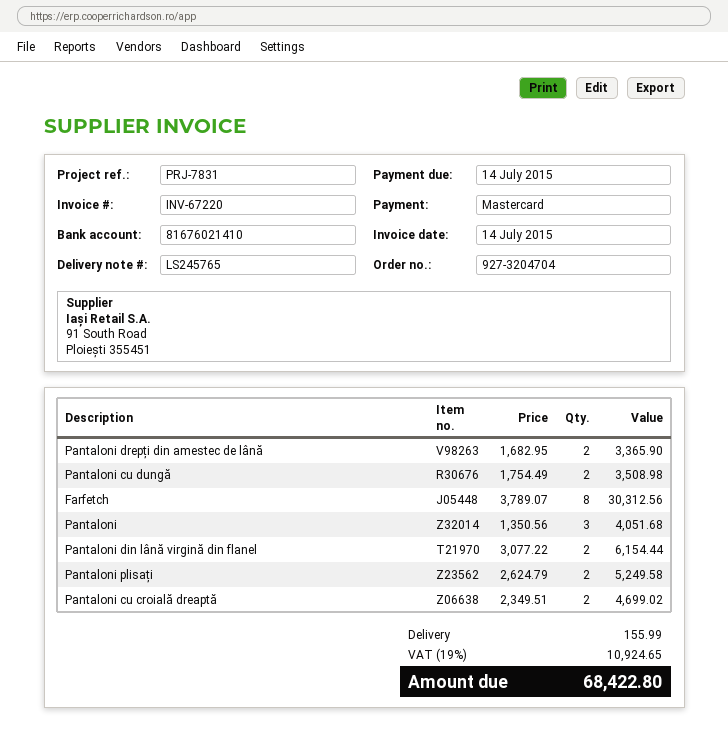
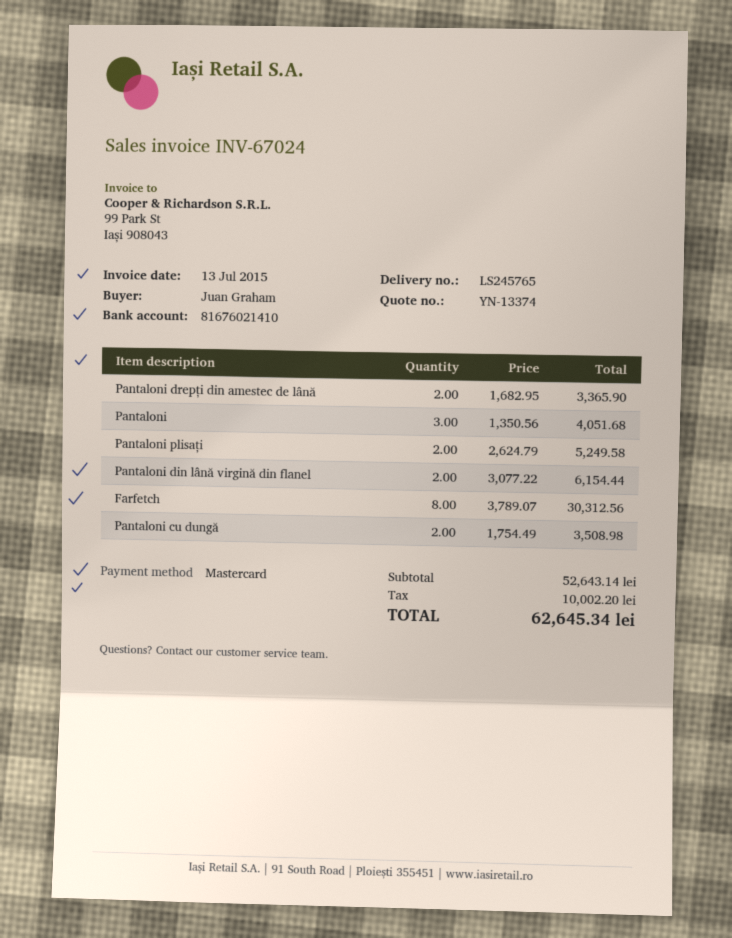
invoice number: INV-67220 -> INV-67024
invoice date: 2015-07-14 -> 2015-07-13
Pantaloni cu croială dreaptă: 2 x 2349.51 = 4699.02 -> none
shipping: 155.99 -> none
tax: 10924.65 -> 10002.20
total: 68422.80 -> 62645.34

